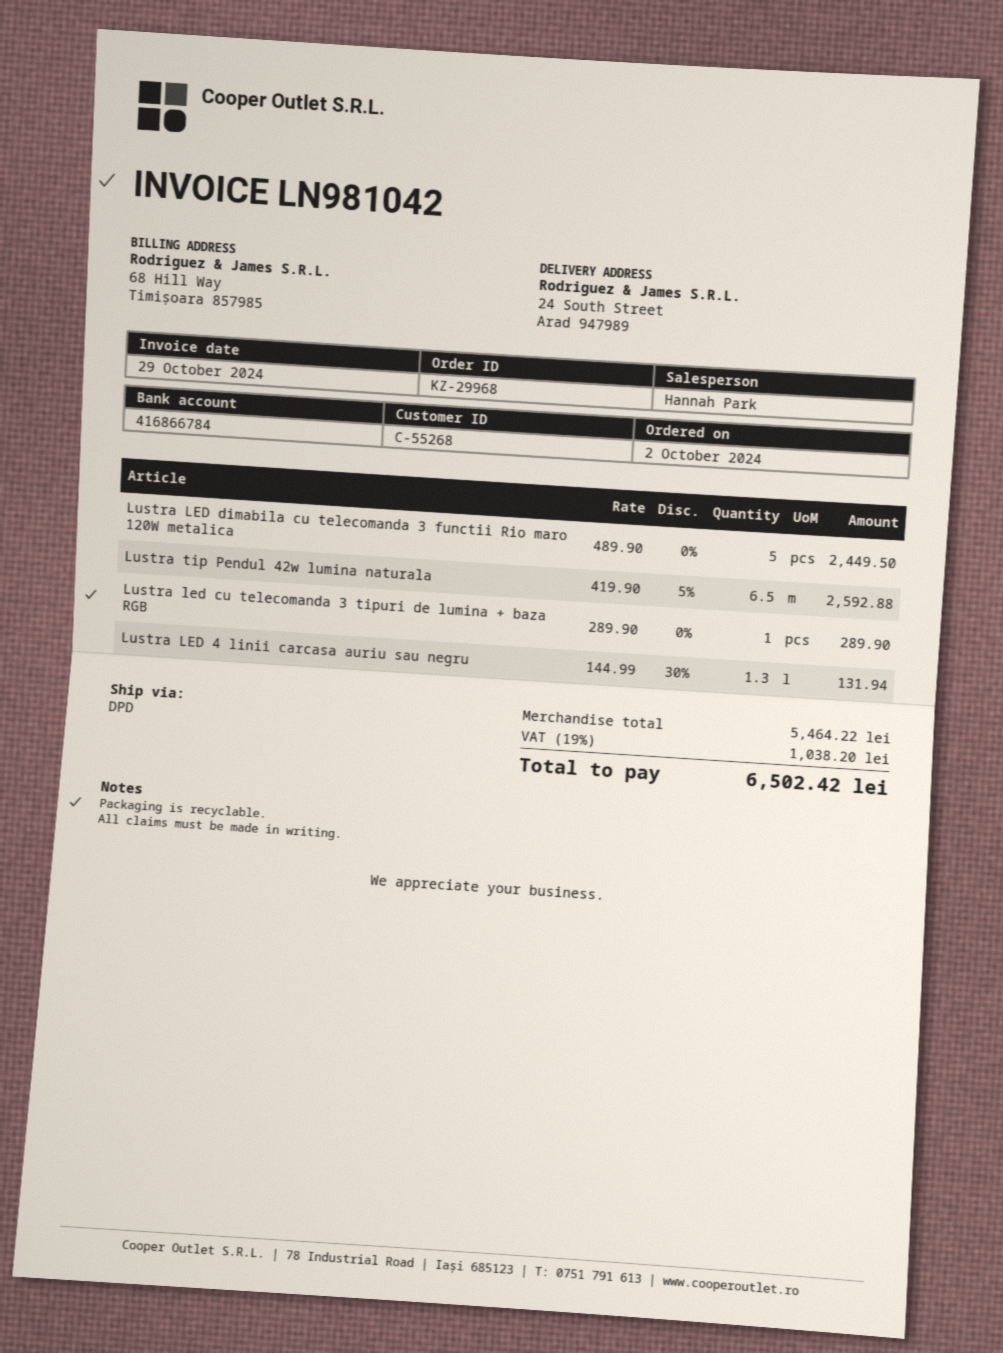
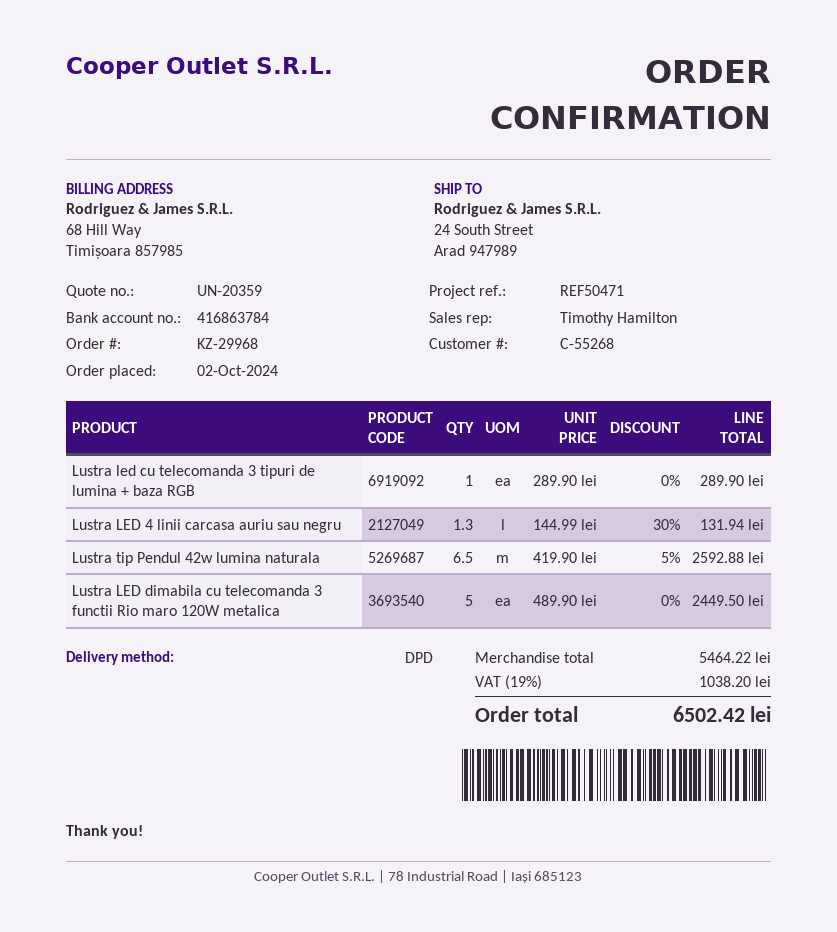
sales rep: Hannah Park -> Timothy Hamilton
bank account: 416866784 -> 416863784

